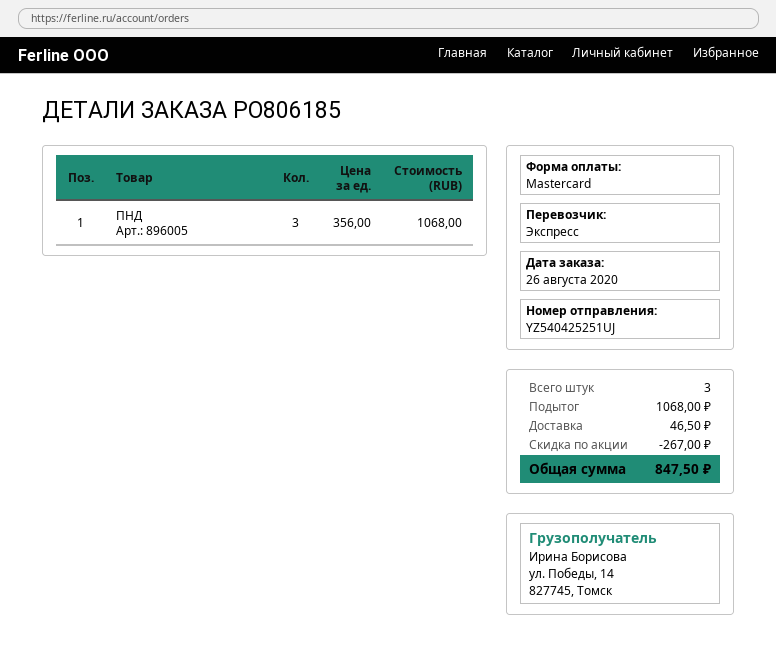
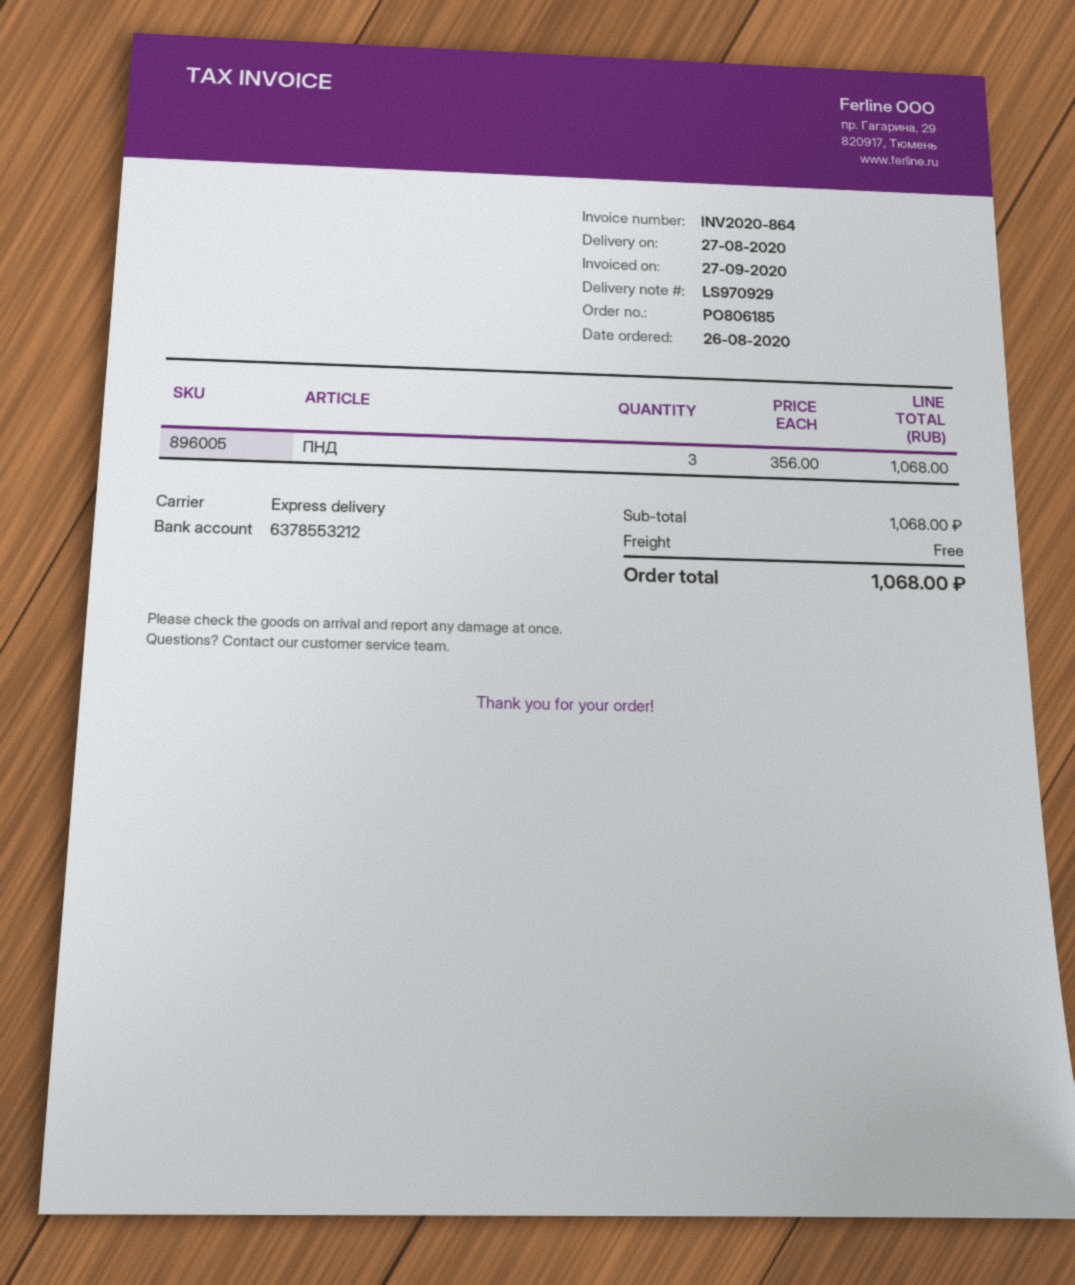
discount: 267.00 -> none
shipping: 46.50 -> 0.00
total: 847.50 -> 1068.00

